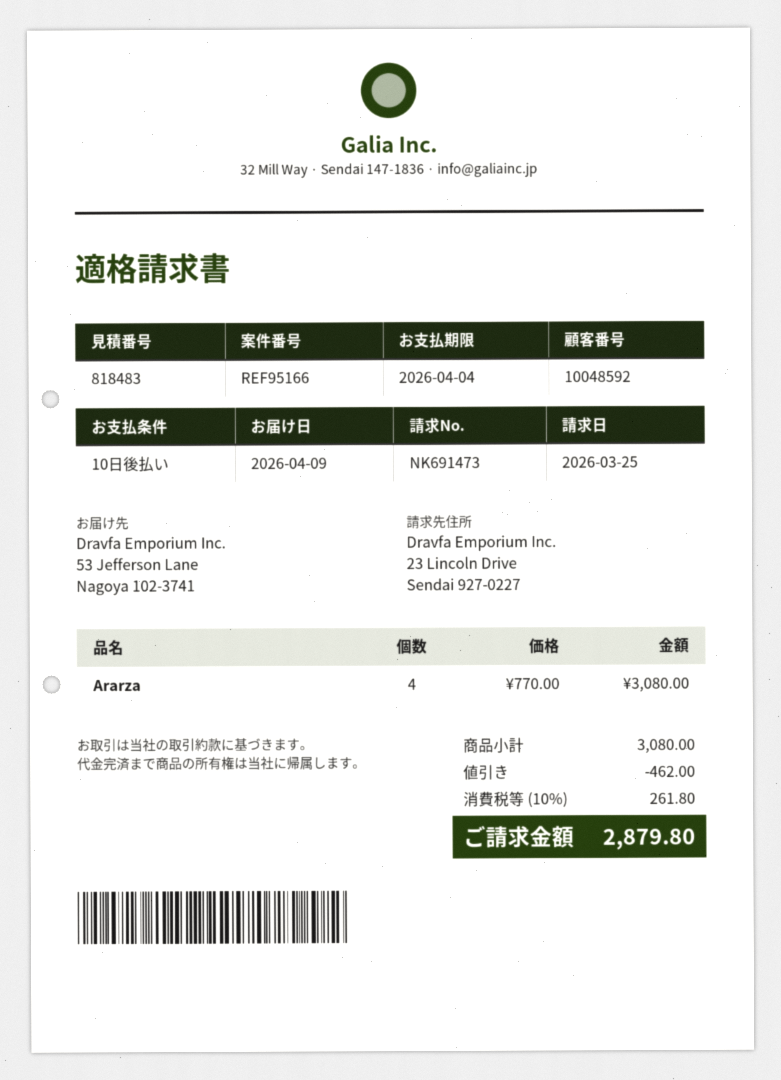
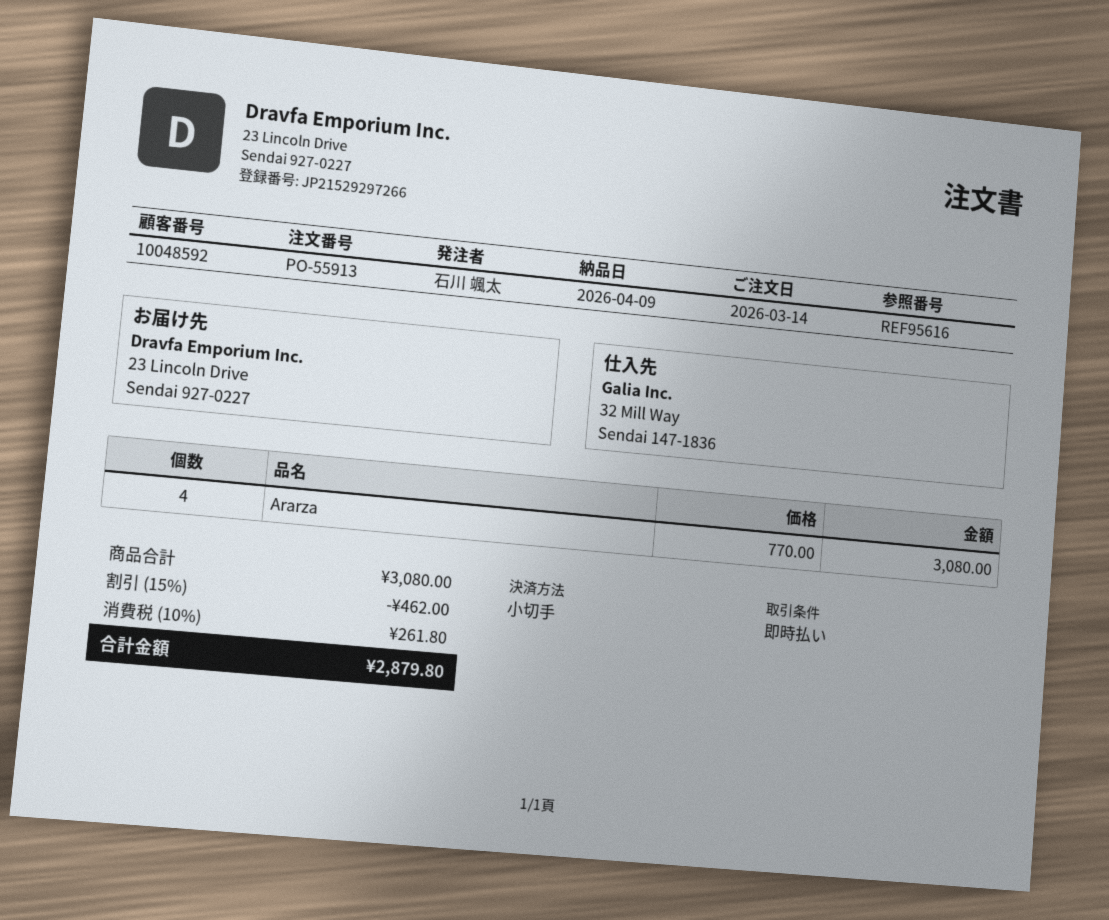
payment terms: 10 days -> on receipt
reference: REF95166 -> REF95616
ship to: 53 Jefferson Lane, Nagoya 102-3741 -> 23 Lincoln Drive, Sendai 927-0227

